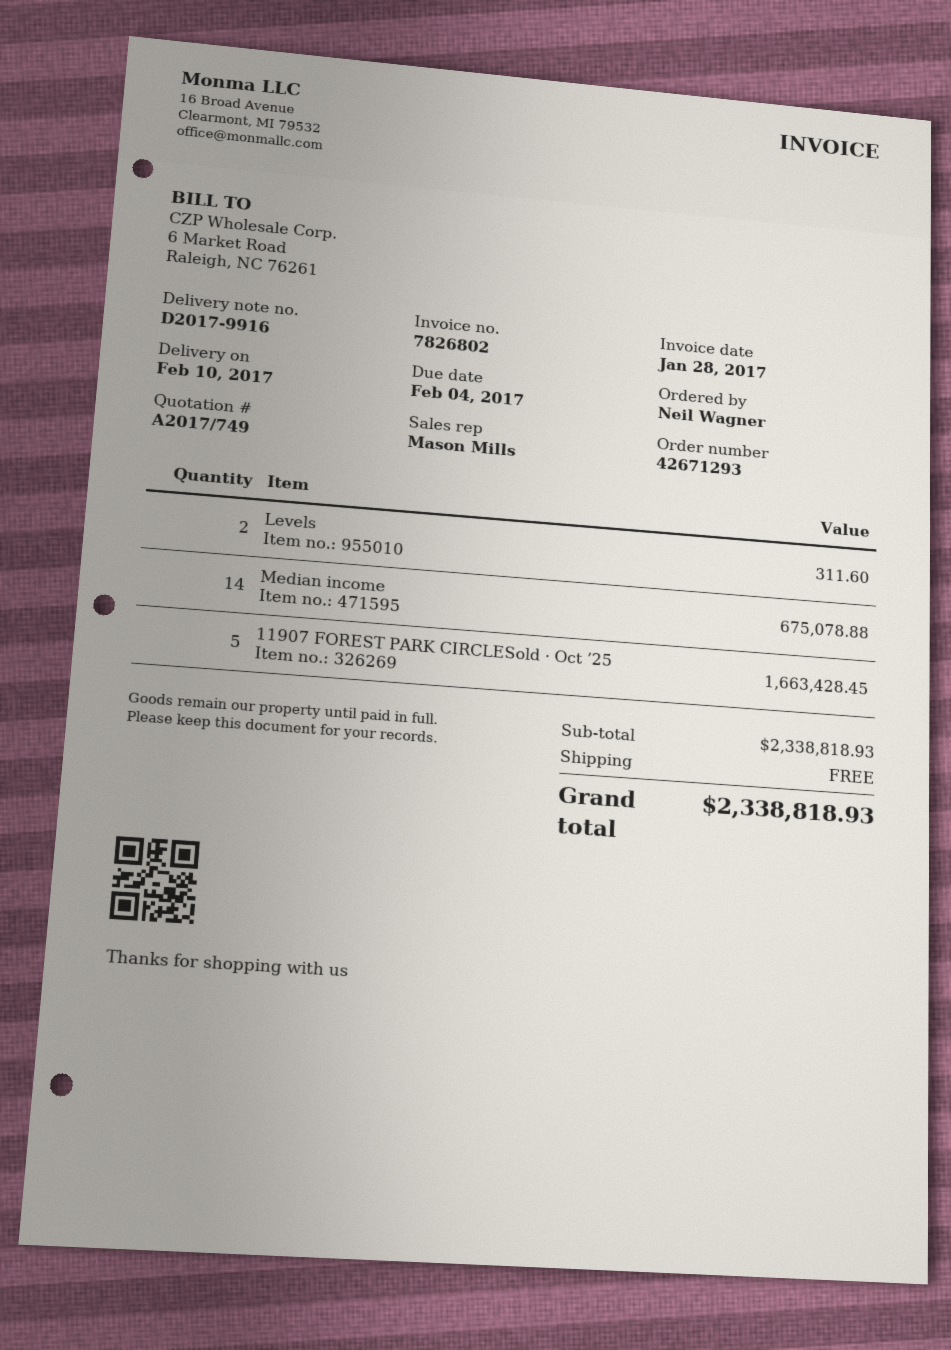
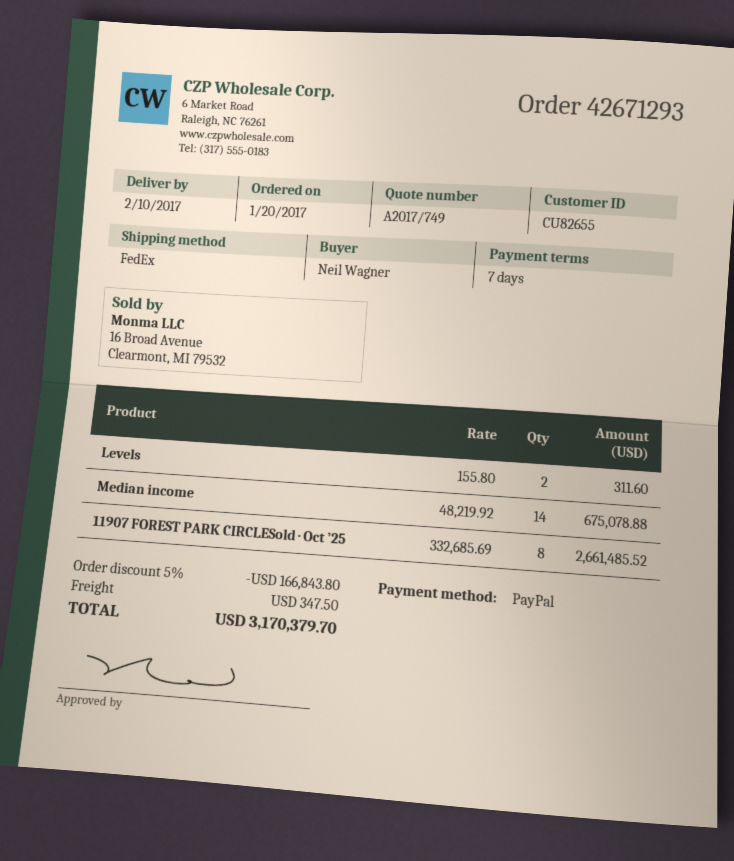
11907 FOREST PARK CIRCLESold · Oct ’25: 5 for 1663428.45 -> 8 for 2661485.52
discount: none -> 5% = 166843.80
shipping: 0.00 -> 347.50
total: 2338818.93 -> 3170379.70

